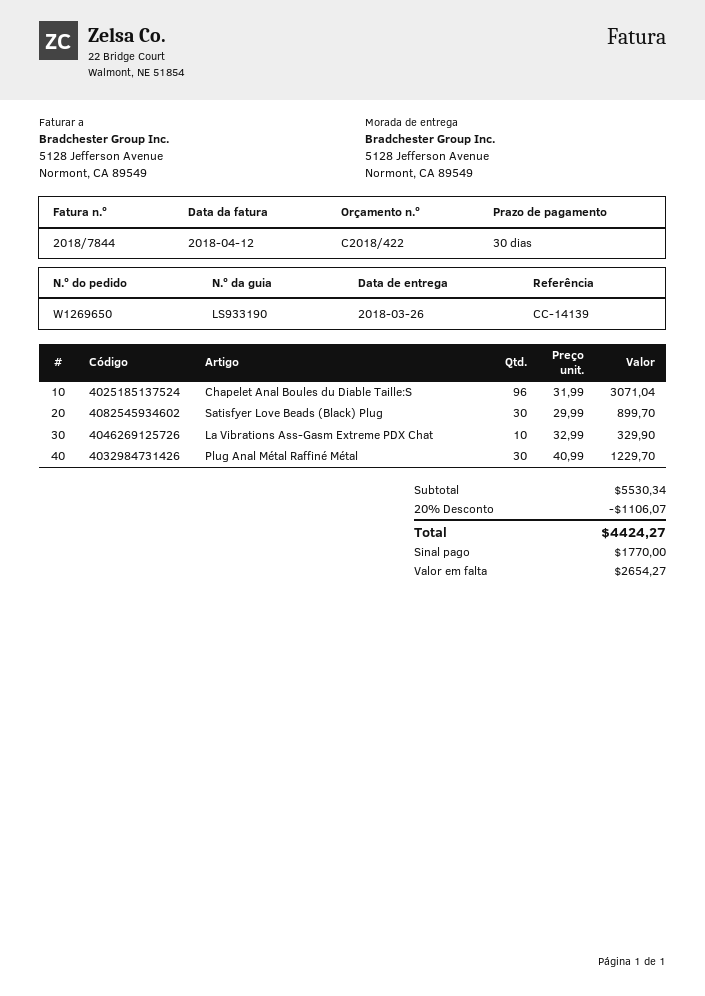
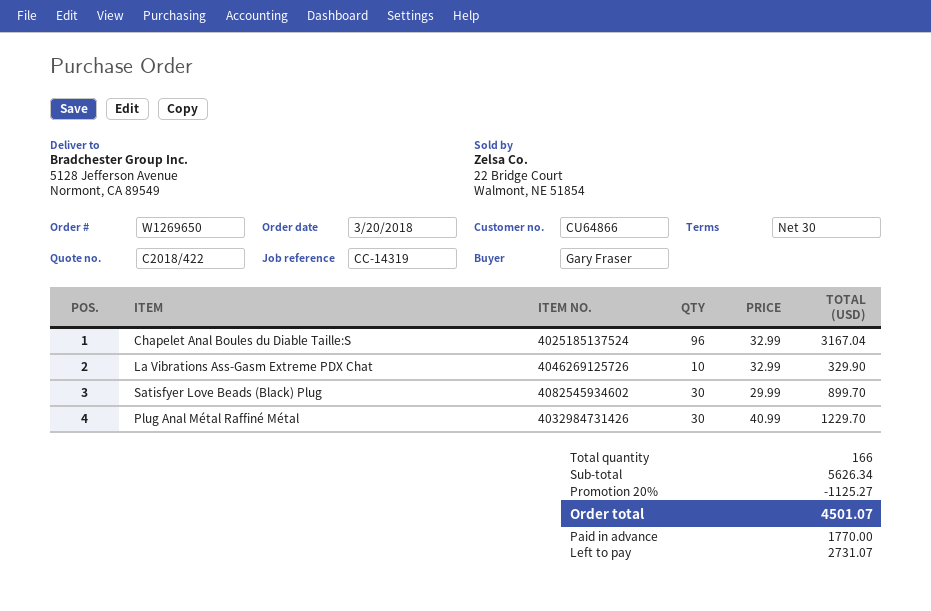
reference: CC-14139 -> CC-14319
Chapelet Anal Boules du Diable Taille:S: 96 x 31.99 = 3071.04 -> 96 x 32.99 = 3167.04
subtotal: 5530.34 -> 5626.34
discount: 20% = 1106.07 -> 20% = 1125.27
total: 4424.27 -> 4501.07
balance: 2654.27 -> 2731.07

